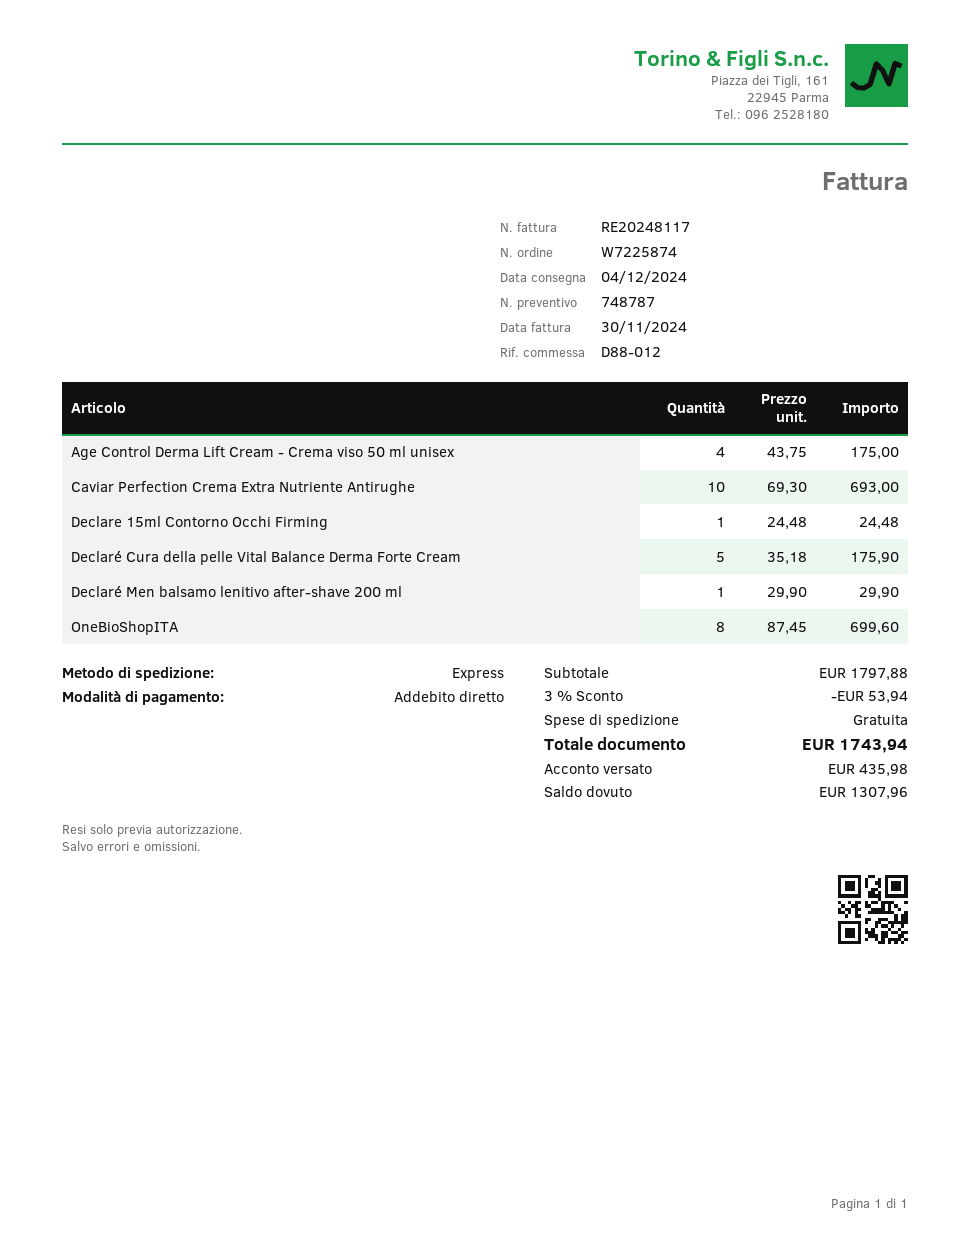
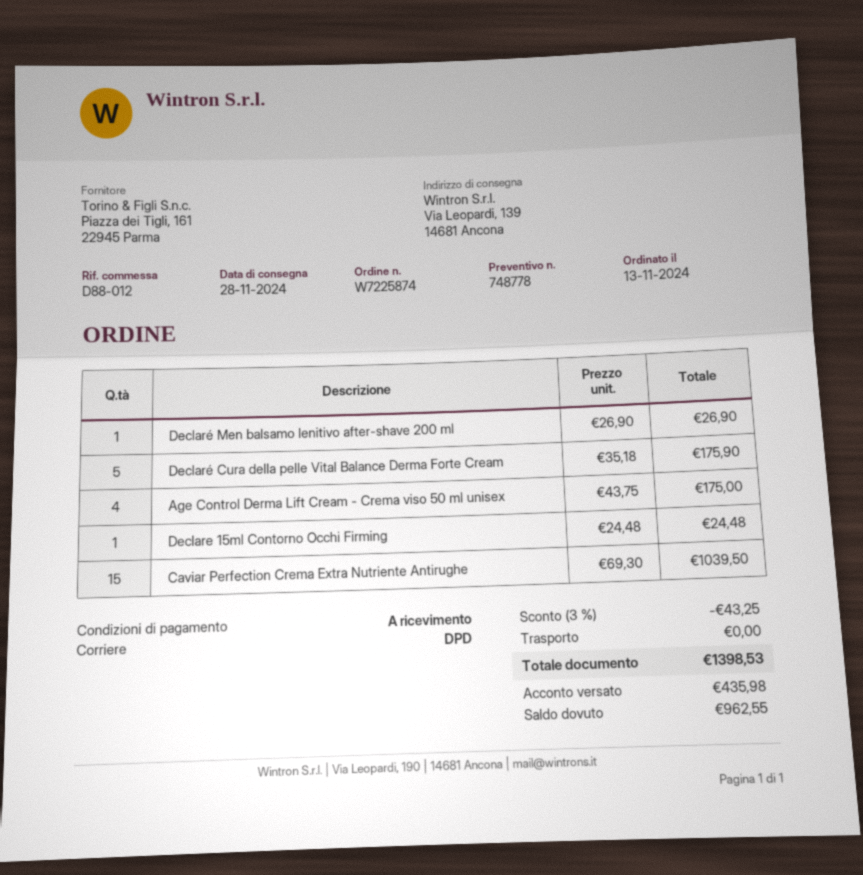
quote number: 748787 -> 748778
delivery date: 2024-12-04 -> 2024-11-28
shipping method: express -> DPD
Caviar Perfection Crema Extra Nutriente Antirughe: 10 x 69.30 = 693.00 -> 15 x 69.30 = 1039.50
Declaré Men balsamo lenitivo after-shave 200 ml: 1 x 29.90 = 29.90 -> 1 x 26.90 = 26.90
OneBioShopITA: 8 x 87.45 = 699.60 -> none
discount: 3% = 53.94 -> 3% = 43.25
total: 1743.94 -> 1398.53
balance: 1307.96 -> 962.55

